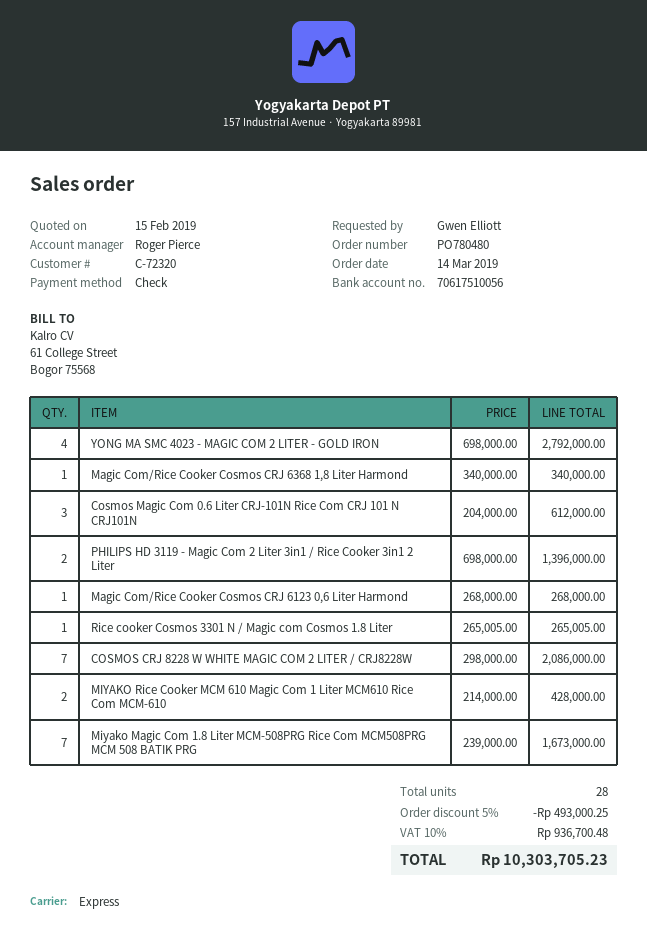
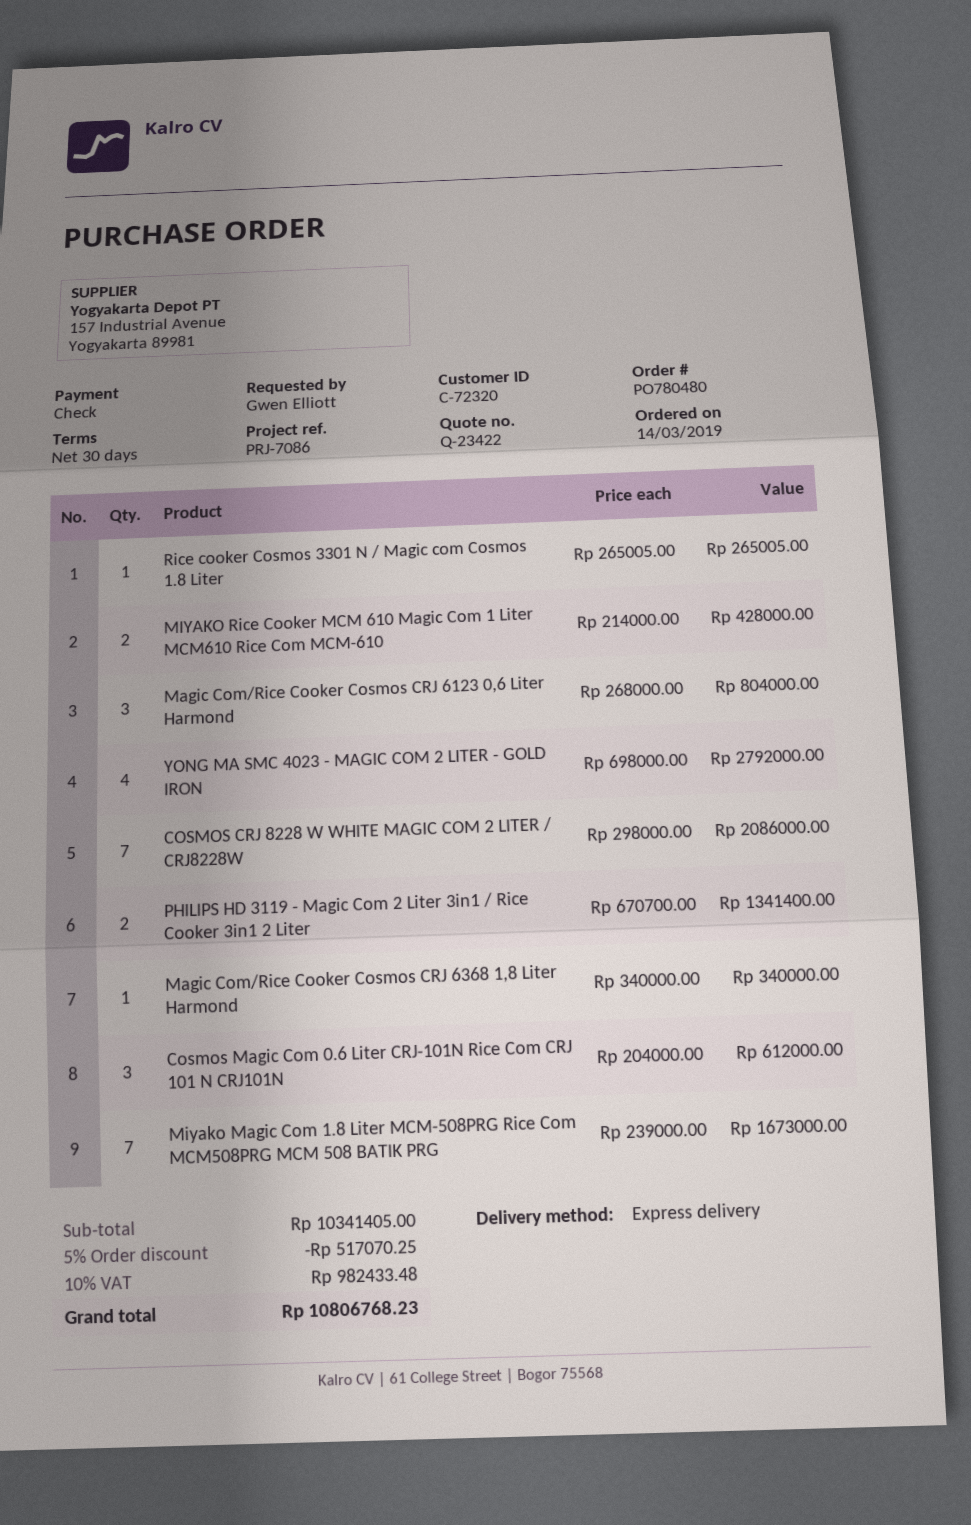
PHILIPS HD 3119 - Magic Com 2 Liter 3in1 / Rice Cooker 3in1 2 Liter: 2 x 698000.00 = 1396000.00 -> 2 x 670700.00 = 1341400.00
Magic Com/Rice Cooker Cosmos CRJ 6123 0,6 Liter Harmond: 1 x 268000.00 = 268000.00 -> 3 x 268000.00 = 804000.00
discount: 5% = 493000.25 -> 5% = 517070.25
tax: 10% = 936700.48 -> 10% = 982433.48
total: 10303705.23 -> 10806768.23

